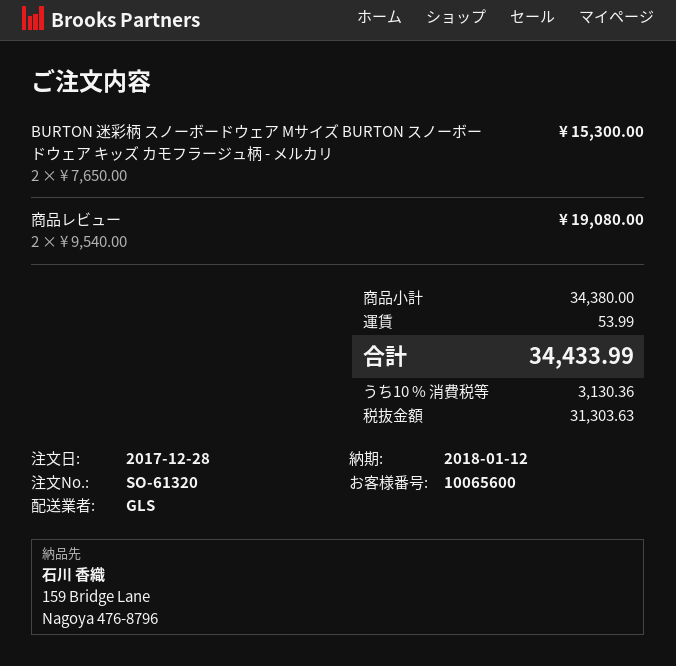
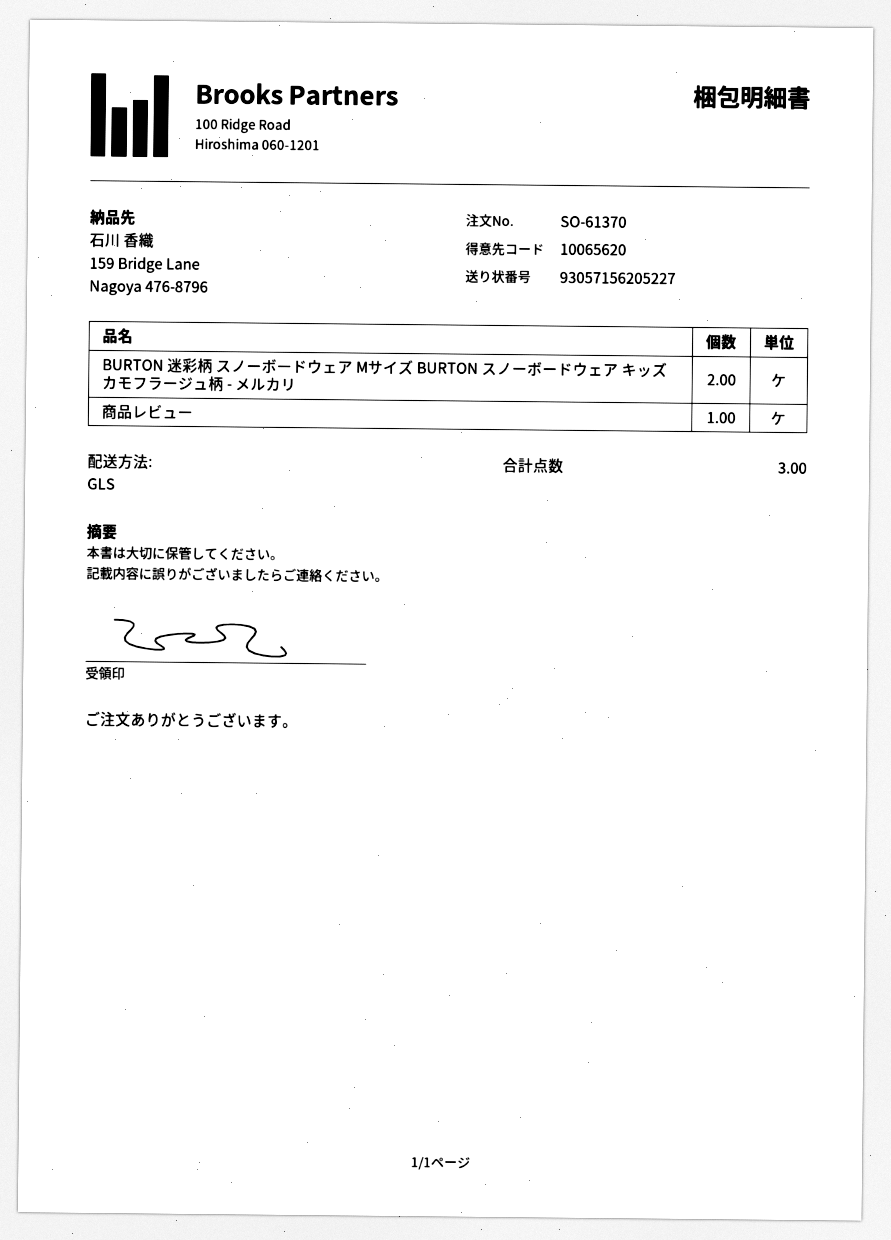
order number: SO-61320 -> SO-61370
customer number: 10065600 -> 10065620
商品レビュー: 2 -> 1

